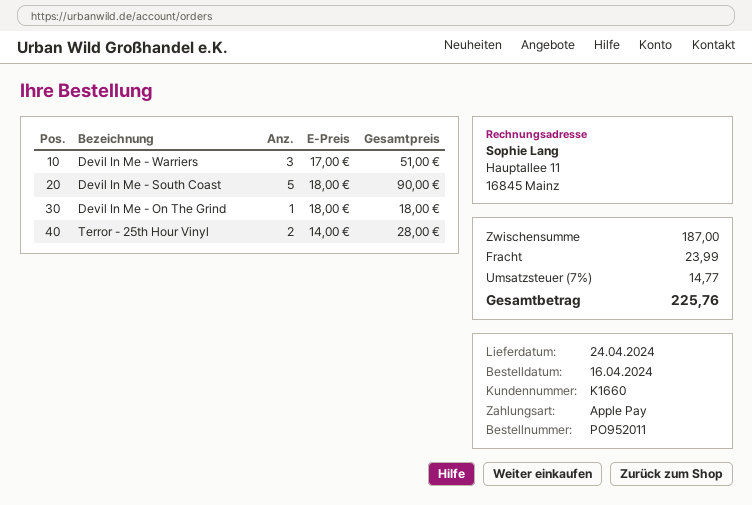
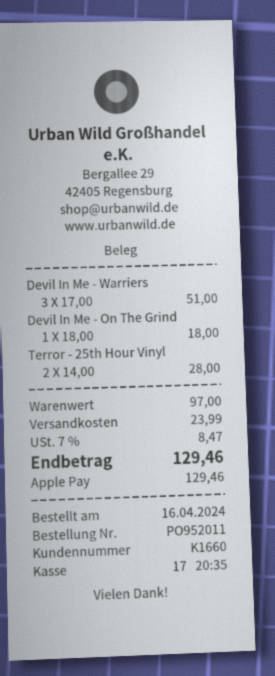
Devil In Me - South Coast: 5 x 18.00 = 90.00 -> none
subtotal: 187.00 -> 97.00
tax: 7% = 14.77 -> 7% = 8.47
total: 225.76 -> 129.46

